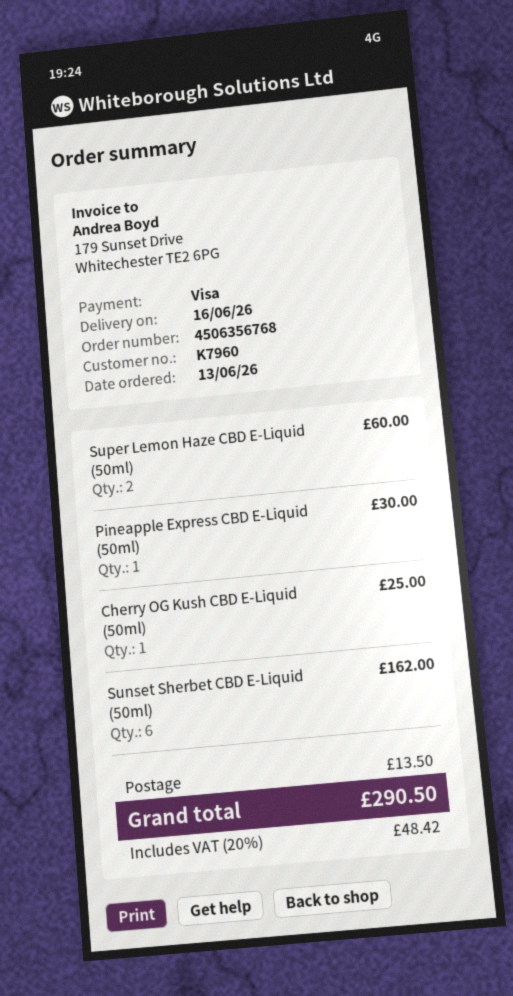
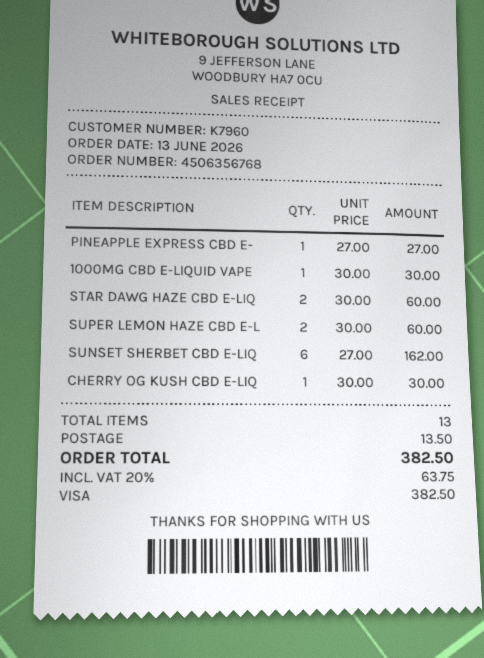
Pineapple Express CBD E-Liquid (50ml): 1 for 30.00 -> 1 for 27.00
Cherry OG Kush CBD E-Liquid (50ml): 1 for 25.00 -> 1 for 30.00
1000MG CBD E-LIQUID VAPE: none -> 1 for 30.00
STAR DAWG HAZE CBD E-LIQ: none -> 2 for 60.00
tax: 20% = 48.42 -> 20% = 63.75
total: 290.50 -> 382.50

